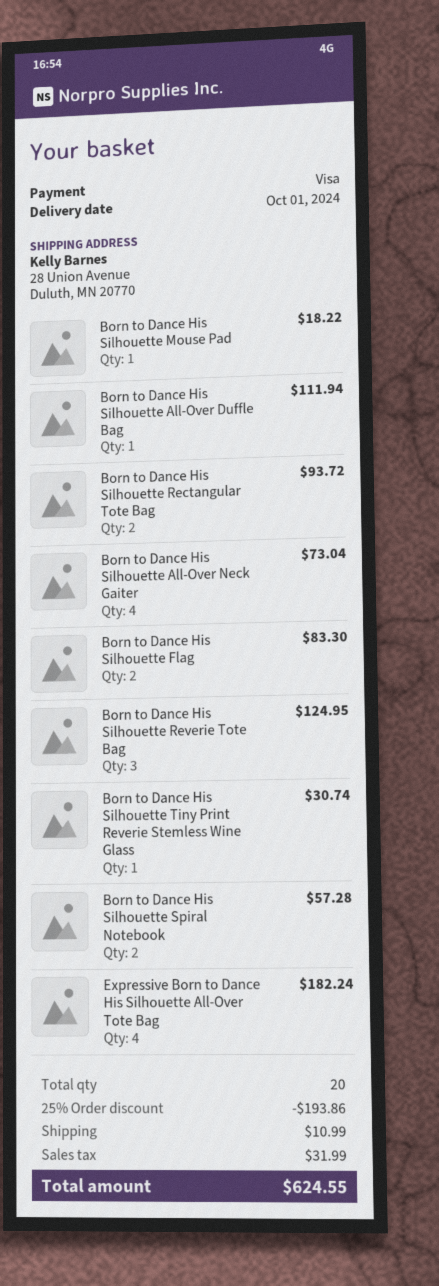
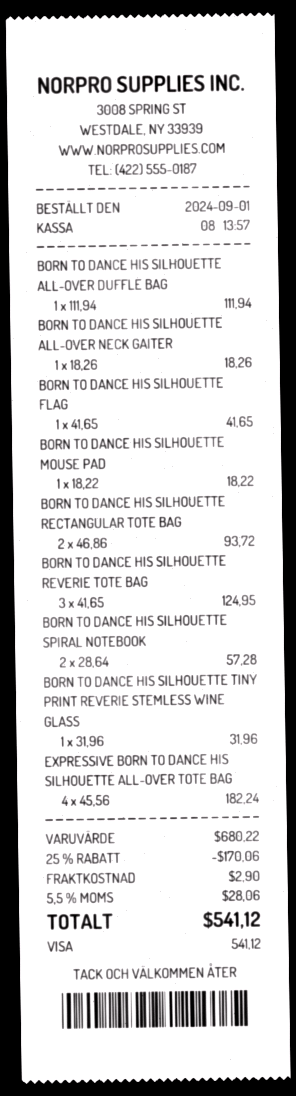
Born to Dance His Silhouette All-Over Neck Gaiter: 4 for 73.04 -> 1 for 18.26
Born to Dance His Silhouette Flag: 2 for 83.30 -> 1 for 41.65
Born to Dance His Silhouette Tiny Print Reverie Stemless Wine Glass: 1 for 30.74 -> 1 for 31.96
discount: 25% = 193.86 -> 25% = 170.06
shipping: 10.99 -> 2.90
tax: 31.99 -> 28.06
total: 624.55 -> 541.12

